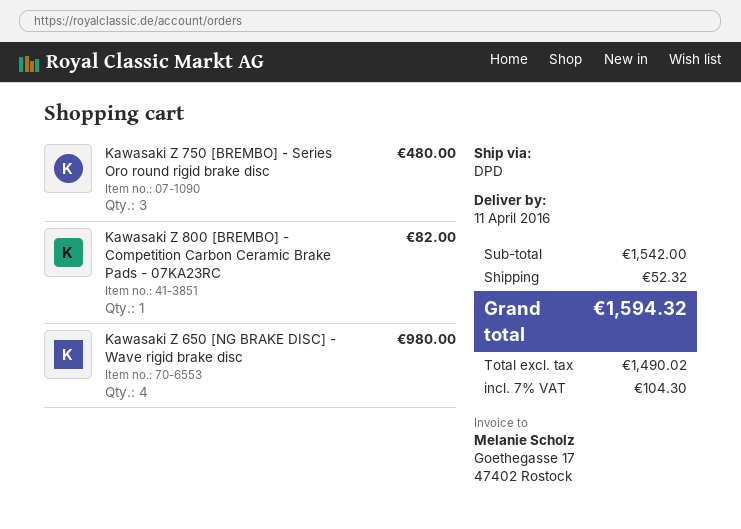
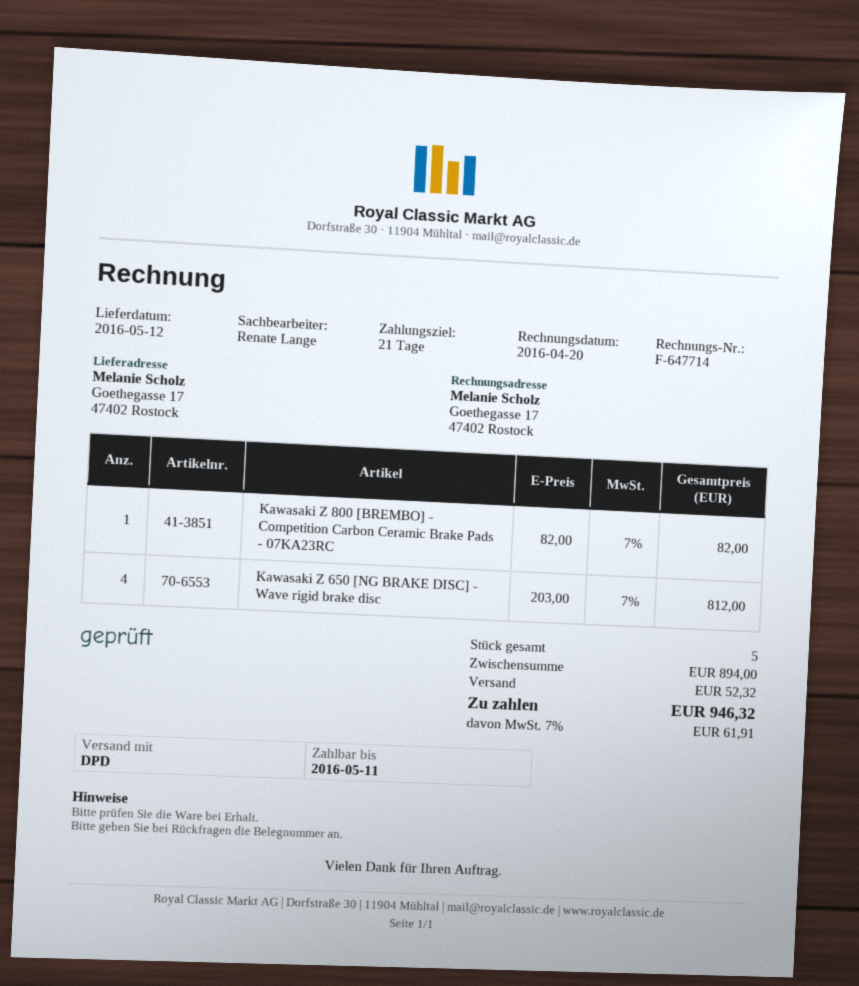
delivery date: 2016-04-11 -> 2016-05-12
Kawasaki Z 750 [BREMBO] - Series Oro round rigid brake disc: 3 for 480.00 -> none
Kawasaki Z 650 [NG BRAKE DISC] - Wave rigid brake disc: 4 for 980.00 -> 4 for 812.00
subtotal: 1542.00 -> 894.00
tax: 7% = 104.30 -> 7% = 61.91
total: 1594.32 -> 946.32

